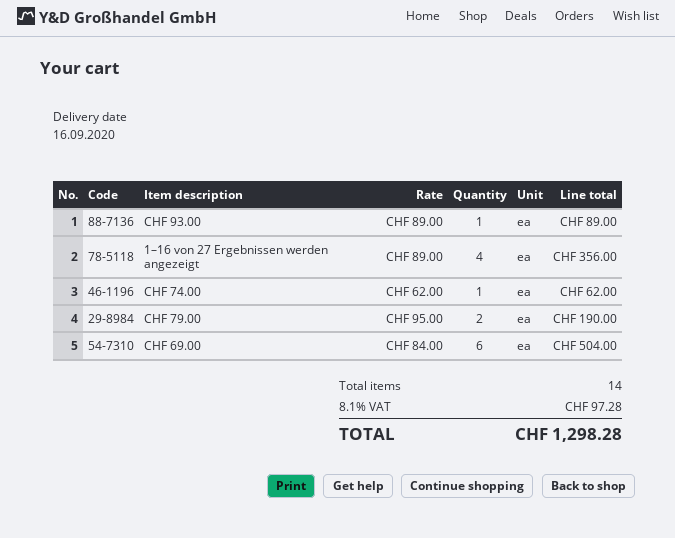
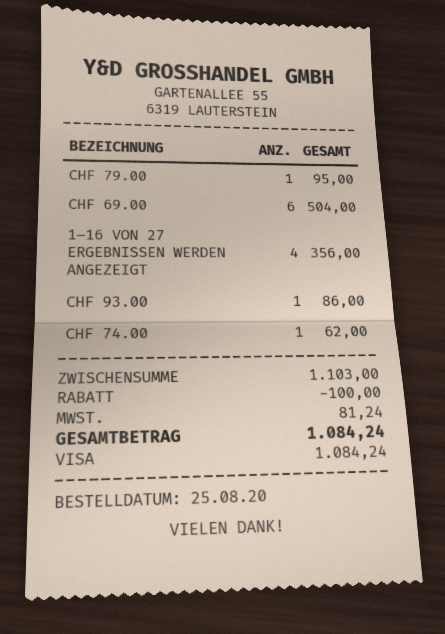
CHF 93.00: 1 for 89.00 -> 1 for 86.00
CHF 79.00: 2 for 190.00 -> 1 for 95.00
discount: none -> 100.00
tax: 97.28 -> 81.24
total: 1298.28 -> 1084.24

